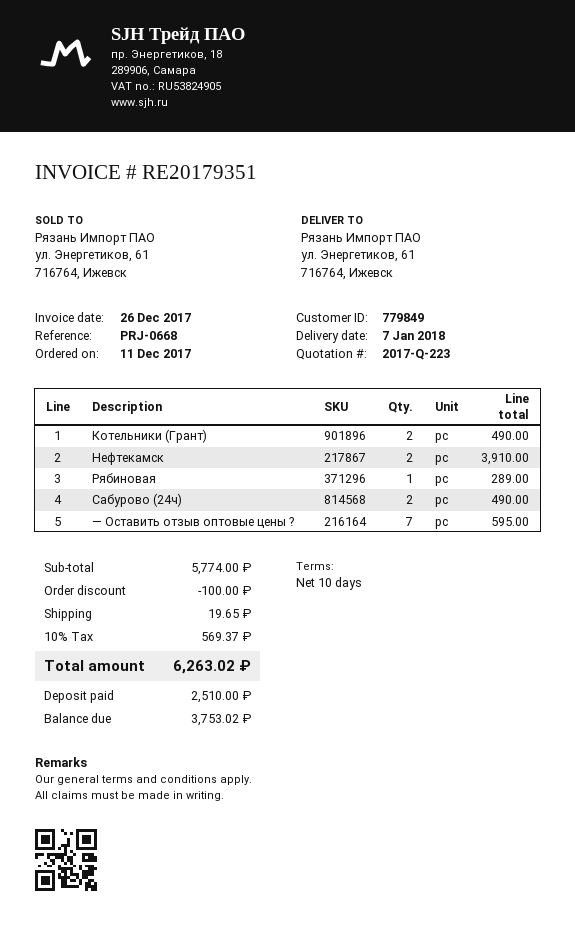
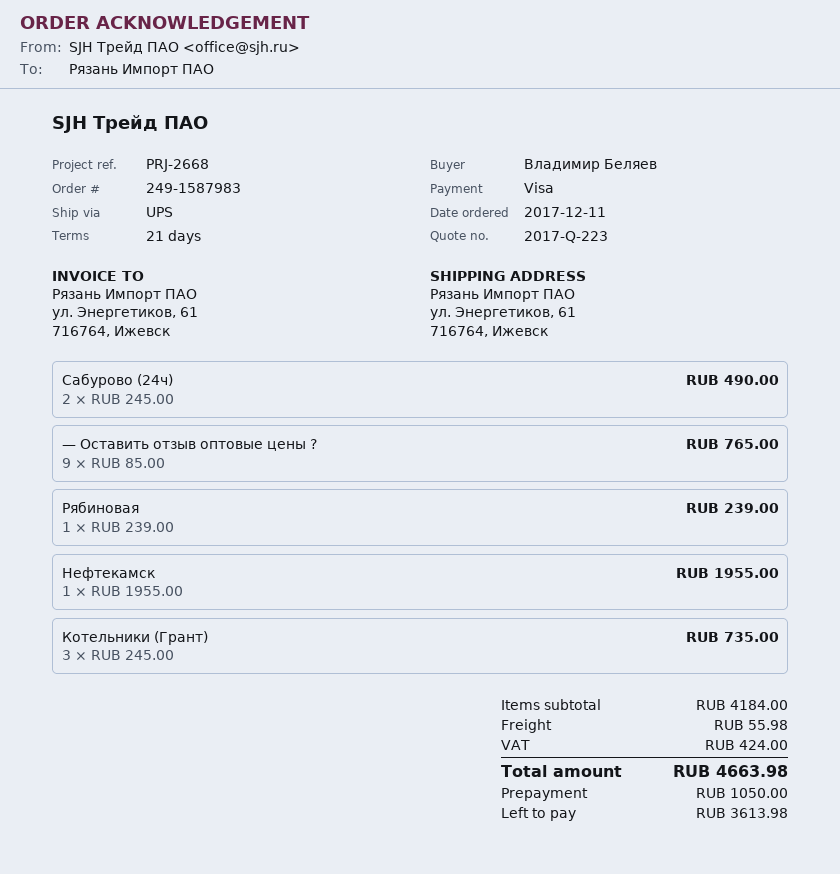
payment terms: 10 days -> 21 days
reference: PRJ-0668 -> PRJ-2668
Котельники (Грант): 2 for 490.00 -> 3 for 735.00
Нефтекамск: 2 for 3910.00 -> 1 for 1955.00
Рябиновая: 1 for 289.00 -> 1 for 239.00
— Оставить отзыв оптовые цены ?: 7 for 595.00 -> 9 for 765.00
subtotal: 5774.00 -> 4184.00
discount: 100.00 -> none
shipping: 19.65 -> 55.98
tax: 569.37 -> 424.00
total: 6263.02 -> 4663.98
deposit: 2510.00 -> 1050.00
balance: 3753.02 -> 3613.98

